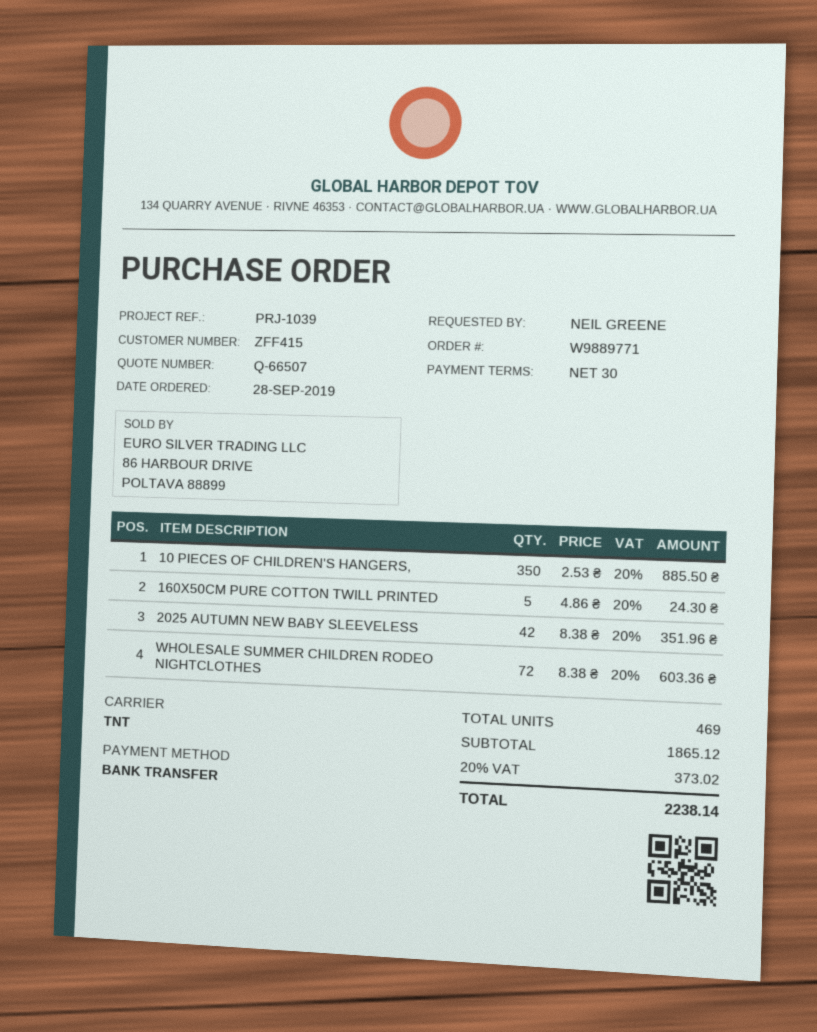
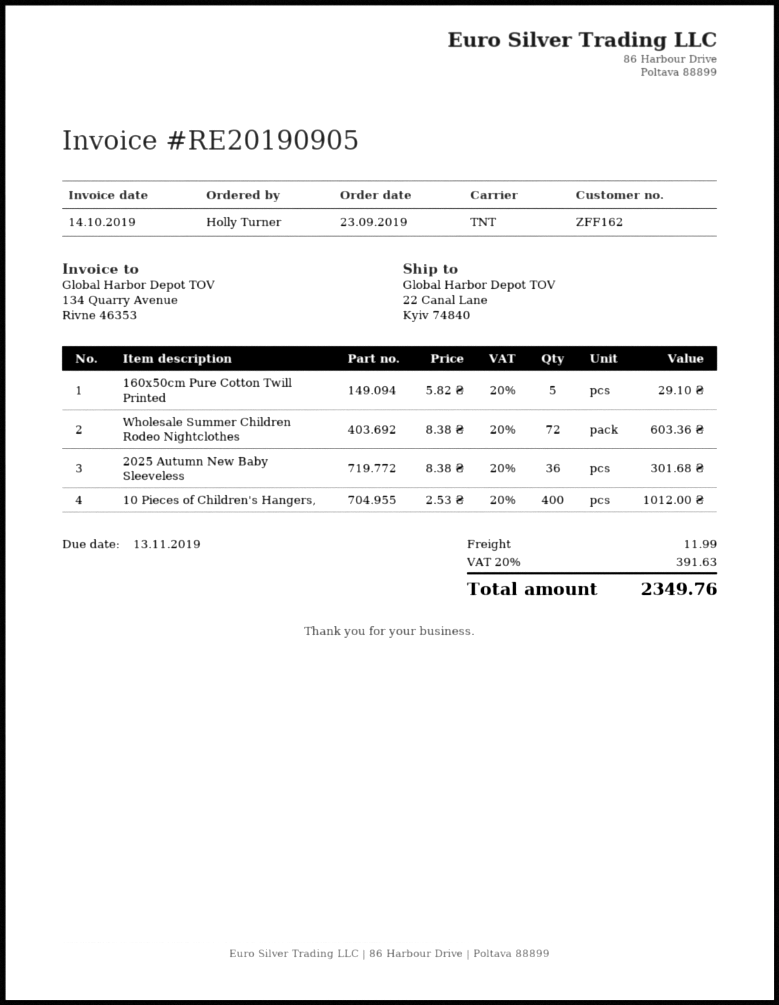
order date: 2019-09-28 -> 2019-09-23
customer number: ZFF415 -> ZFF162
ordered by: NEIL GREENE -> Holly Turner
10 PIECES OF CHILDREN'S HANGERS,: 350 x 2.53 = 885.50 -> 400 x 2.53 = 1012.00
160X50CM PURE COTTON TWILL PRINTED: 5 x 4.86 = 24.30 -> 5 x 5.82 = 29.10
2025 AUTUMN NEW BABY SLEEVELESS: 42 x 8.38 = 351.96 -> 36 x 8.38 = 301.68
shipping: none -> 11.99
tax: 20% = 373.02 -> 20% = 391.63
total: 2238.14 -> 2349.76

